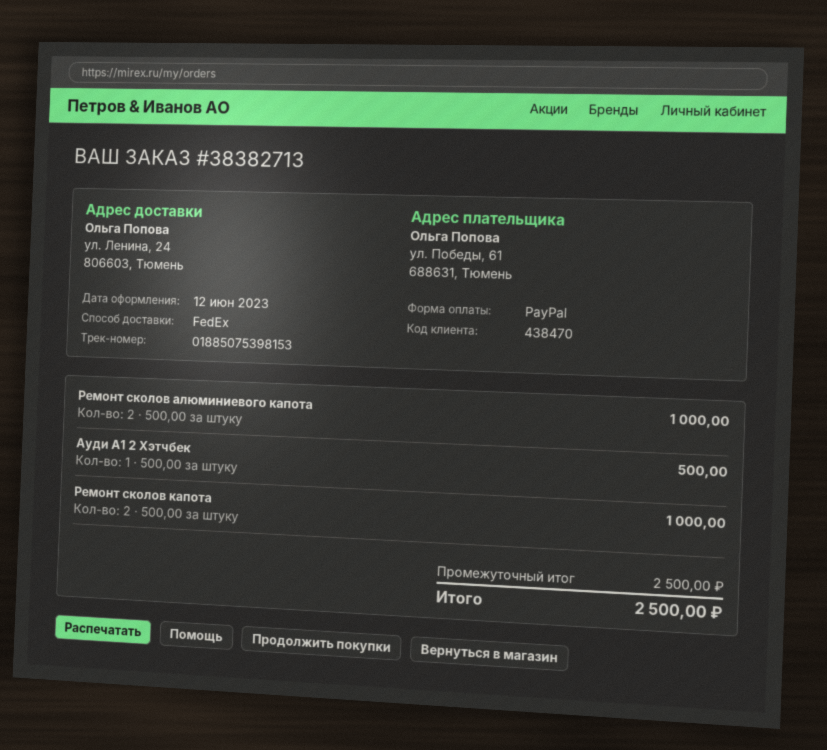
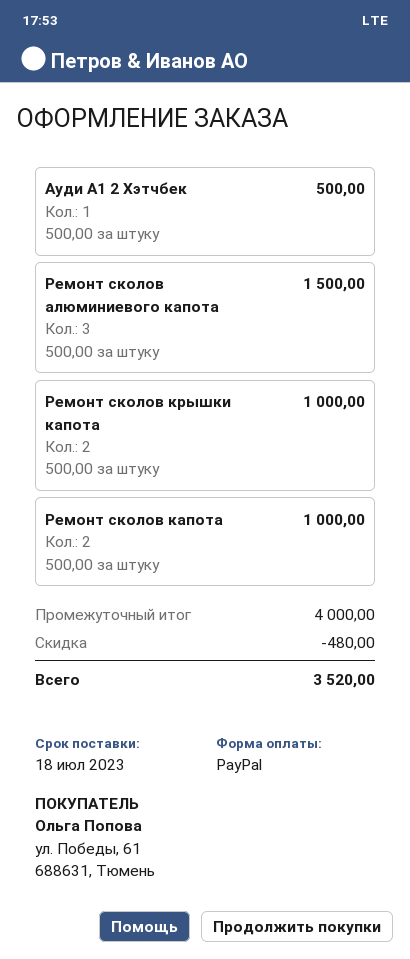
Ремонт сколов алюминиевого капота: 2 x 500.00 = 1000.00 -> 3 x 500.00 = 1500.00
Ремонт сколов крышки капота: none -> 2 x 500.00 = 1000.00
subtotal: 2500.00 -> 4000.00
discount: none -> 480.00
total: 2500.00 -> 3520.00

